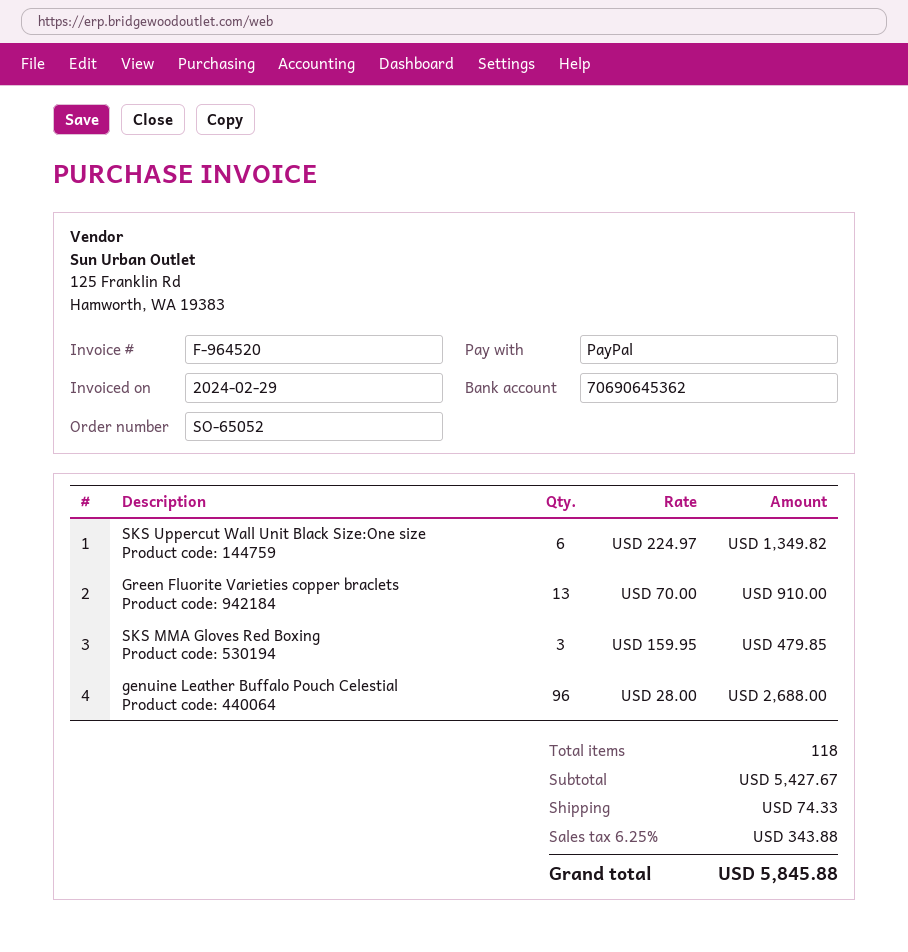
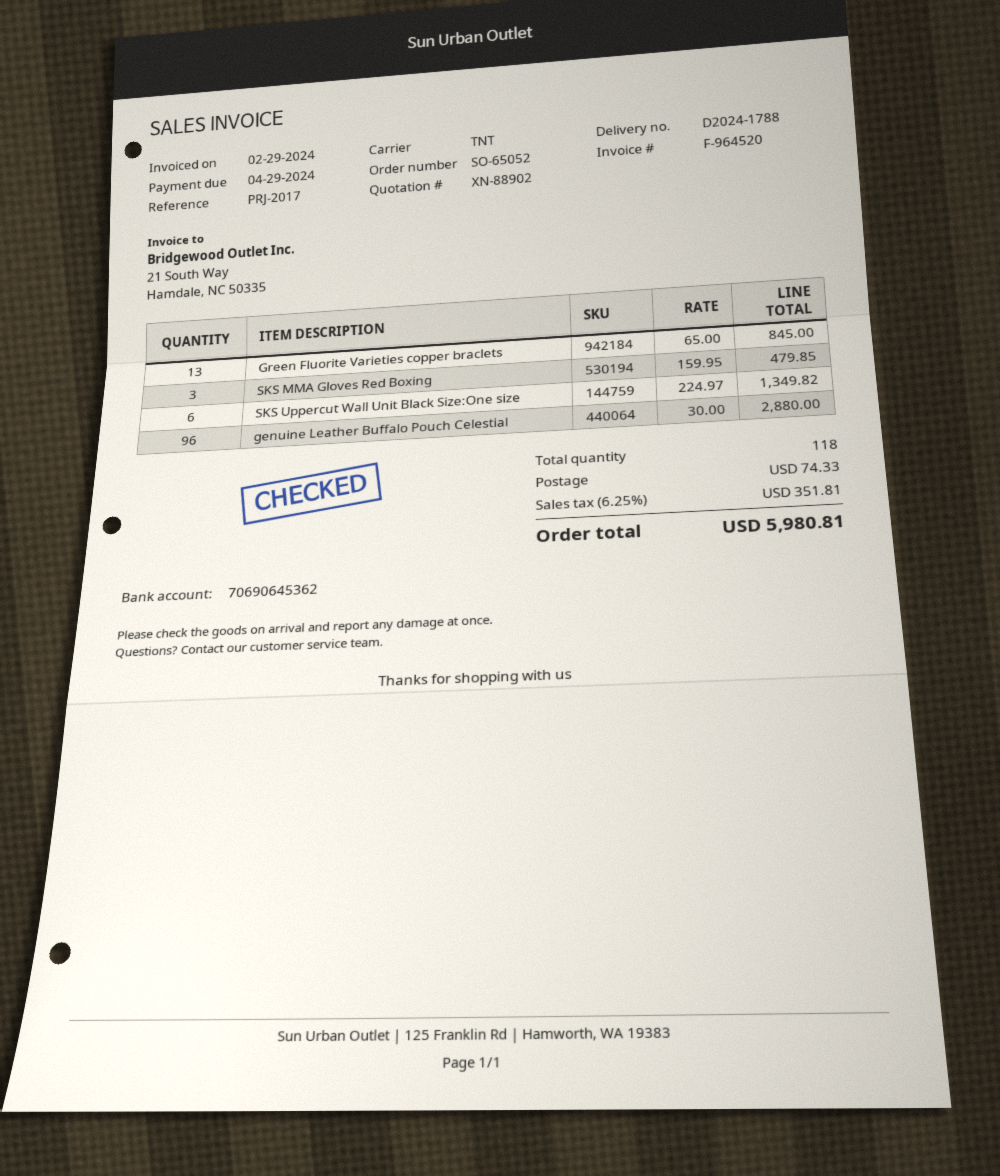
Green Fluorite Varieties copper braclets: 13 x 70.00 = 910.00 -> 13 x 65.00 = 845.00
genuine Leather Buffalo Pouch Celestial: 96 x 28.00 = 2688.00 -> 96 x 30.00 = 2880.00
tax: 6.25% = 343.88 -> 6.25% = 351.81
total: 5845.88 -> 5980.81

